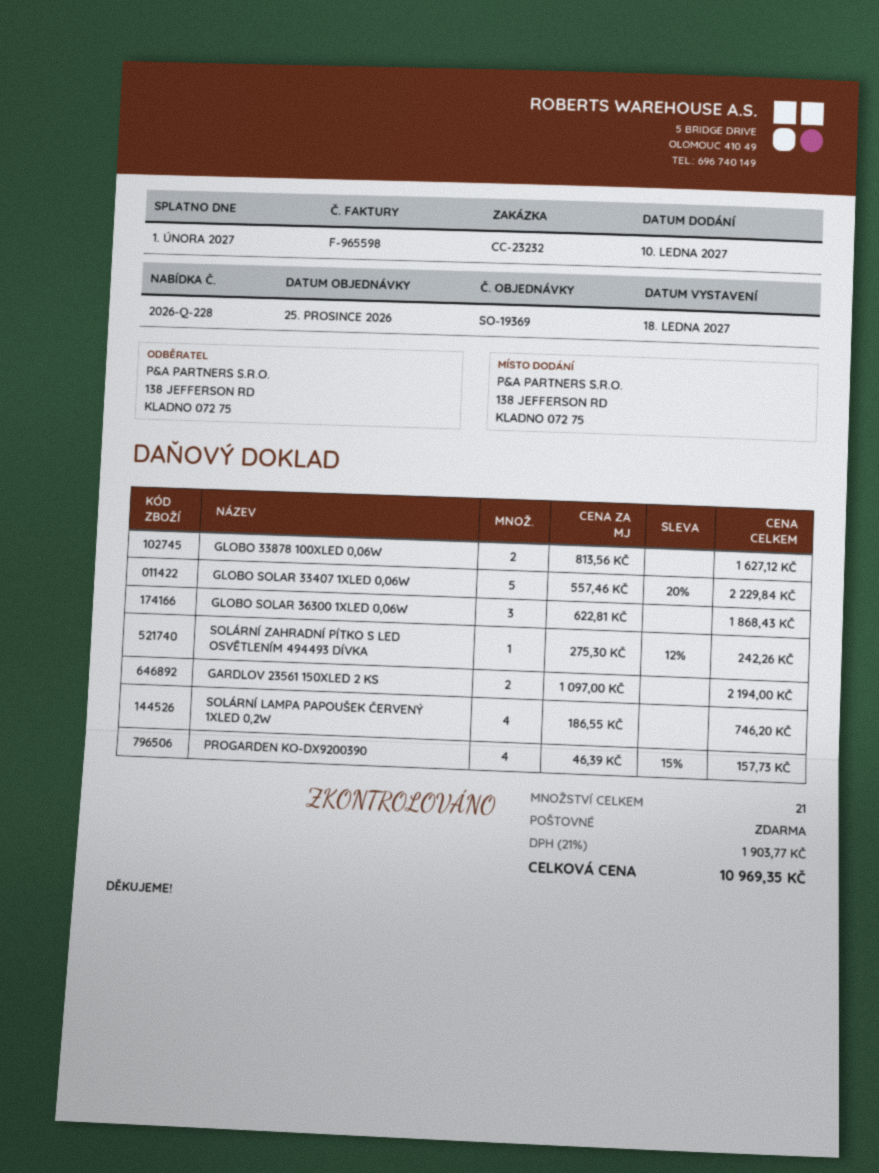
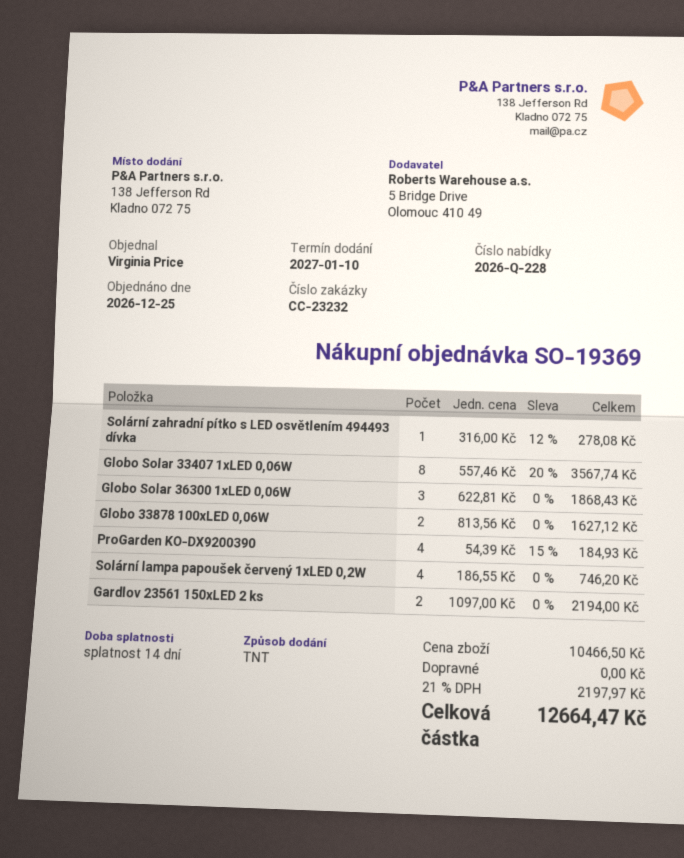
GLOBO SOLAR 33407 1XLED 0,06W: 5 x 557.46 - 20% = 2229.84 -> 8 x 557.46 - 20% = 3567.74
SOLÁRNÍ ZAHRADNÍ PÍTKO S LED OSVĚTLENÍM 494493 DÍVKA: 1 x 275.30 - 12% = 242.26 -> 1 x 316.00 - 12% = 278.08
PROGARDEN KO-DX9200390: 4 x 46.39 - 15% = 157.73 -> 4 x 54.39 - 15% = 184.93
tax: 21% = 1903.77 -> 21% = 2197.97
total: 10969.35 -> 12664.47

